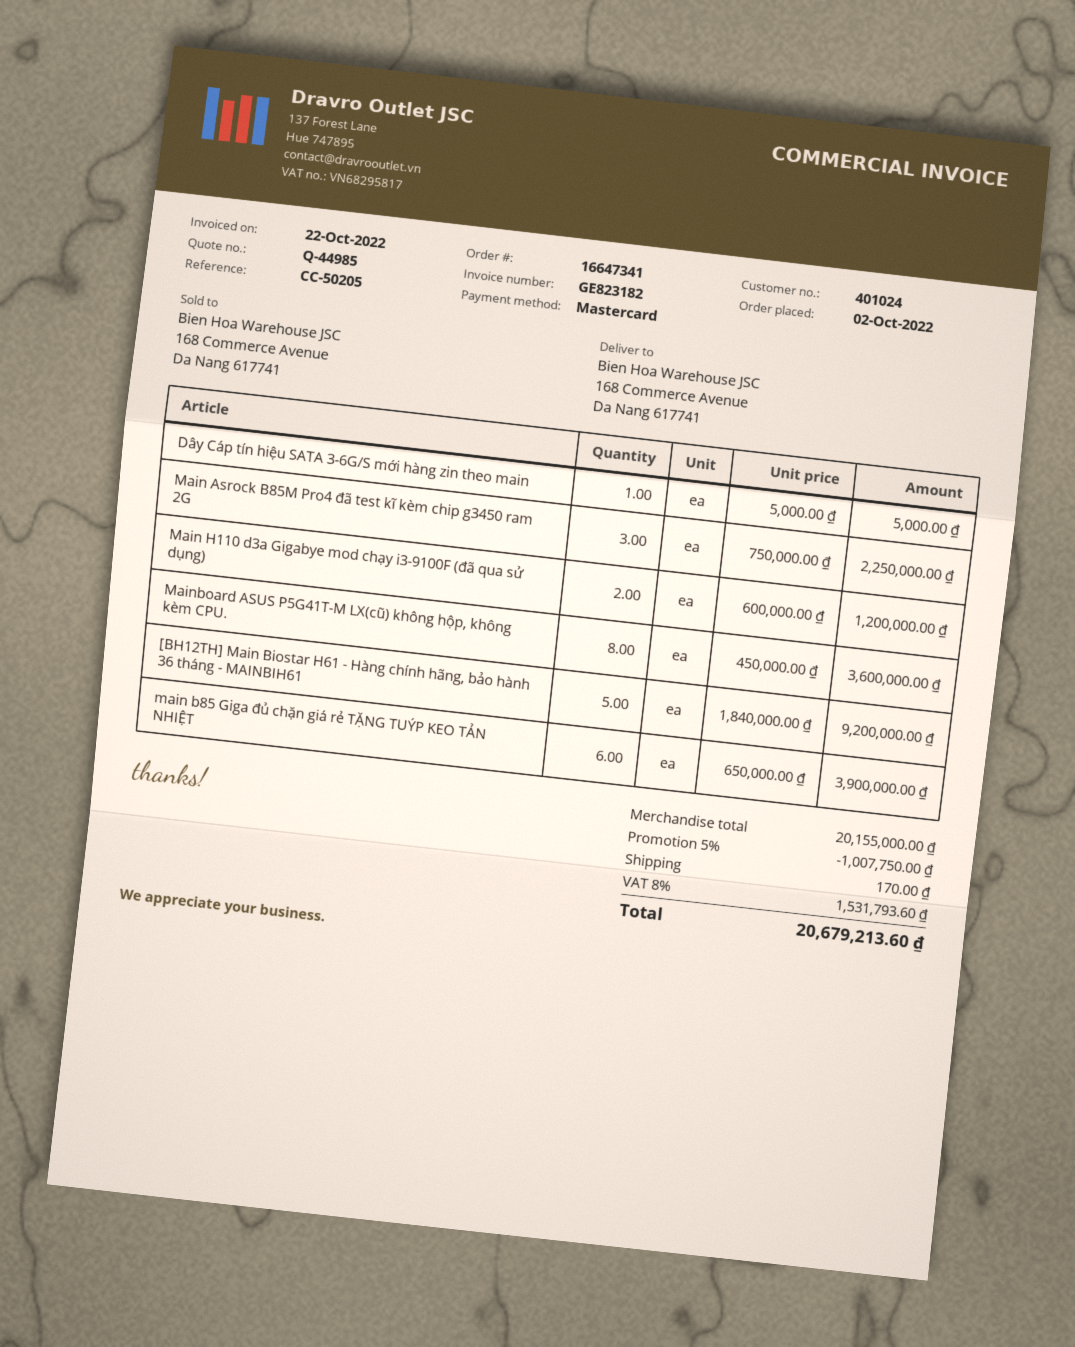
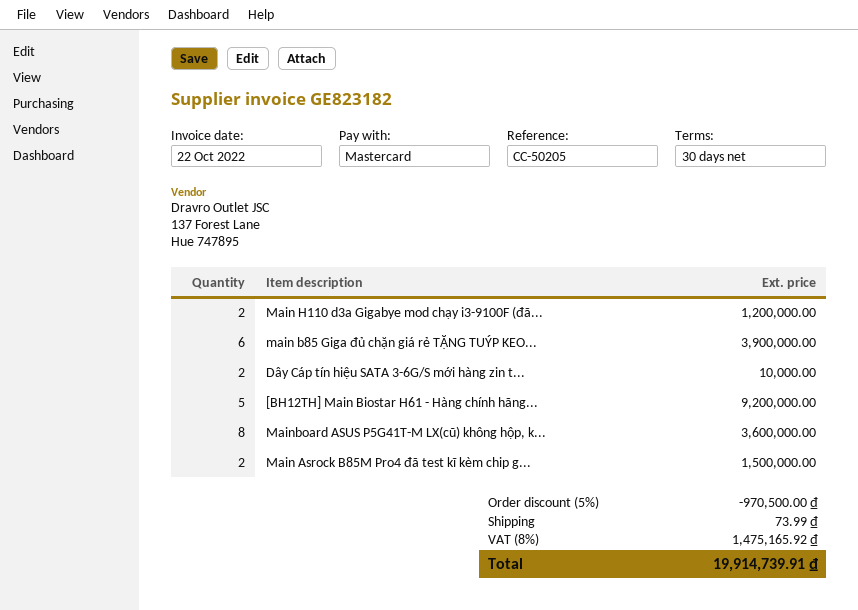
Dây Cáp tín hiệu SATA 3-6G/S mới hàng zin theo main: 1 for 5000.00 -> 2 for 10000.00
Main Asrock B85M Pro4 đã test kĩ kèm chip g3450 ram 2G: 3 for 2250000.00 -> 2 for 1500000.00
discount: 5% = 1007750.00 -> 5% = 970500.00
shipping: 170.00 -> 73.99
tax: 8% = 1531793.60 -> 8% = 1475165.92
total: 20679213.60 -> 19914739.91

